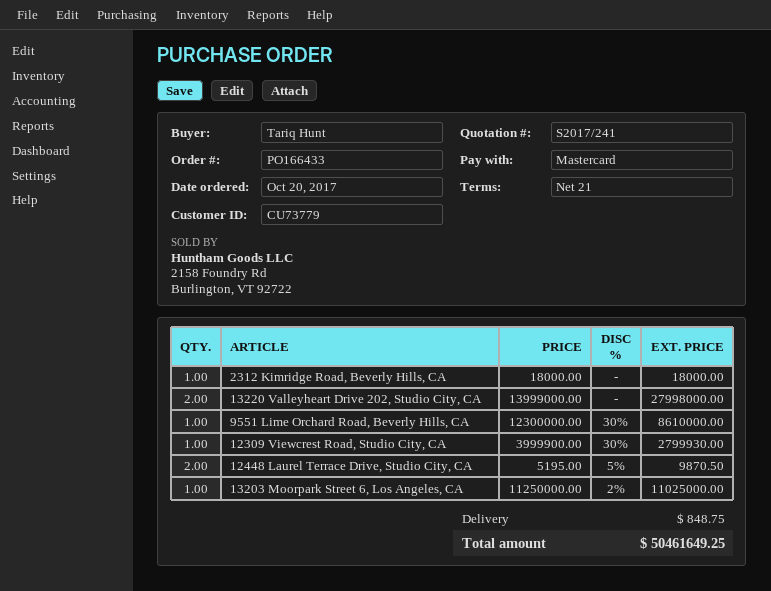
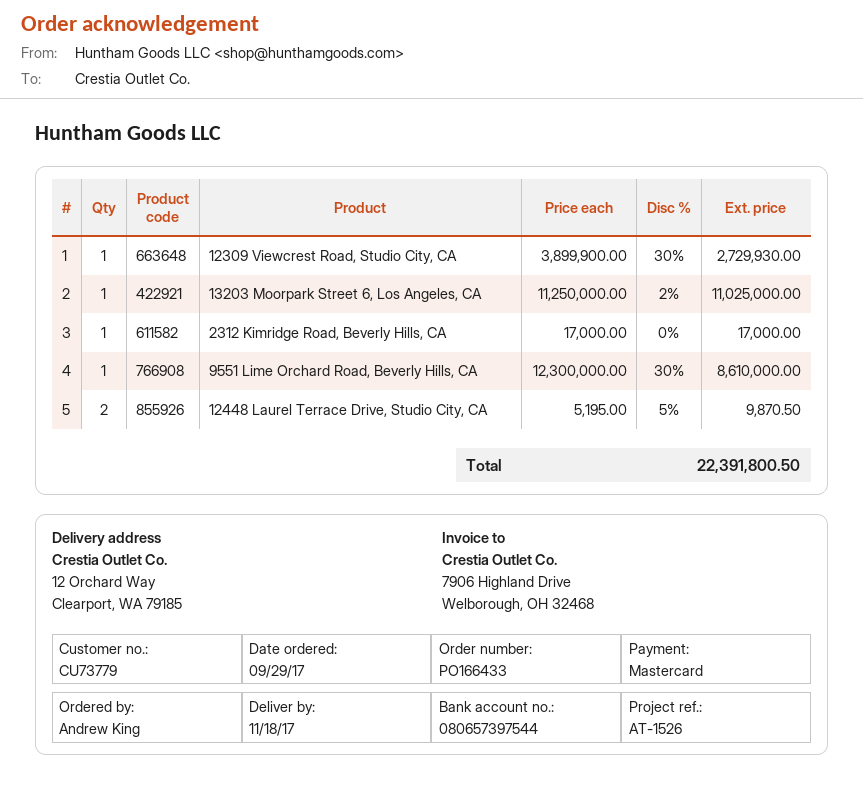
order date: 2017-10-20 -> 2017-09-29
ordered by: Tariq Hunt -> Andrew King
2312 Kimridge Road, Beverly Hills, CA: 1 x 18000.00 = 18000.00 -> 1 x 17000.00 = 17000.00
13220 Valleyheart Drive 202, Studio City, CA: 2 x 13999000.00 = 27998000.00 -> none
12309 Viewcrest Road, Studio City, CA: 1 x 3999900.00 - 30% = 2799930.00 -> 1 x 3899900.00 - 30% = 2729930.00
shipping: 848.75 -> none
total: 50461649.25 -> 22391800.50

